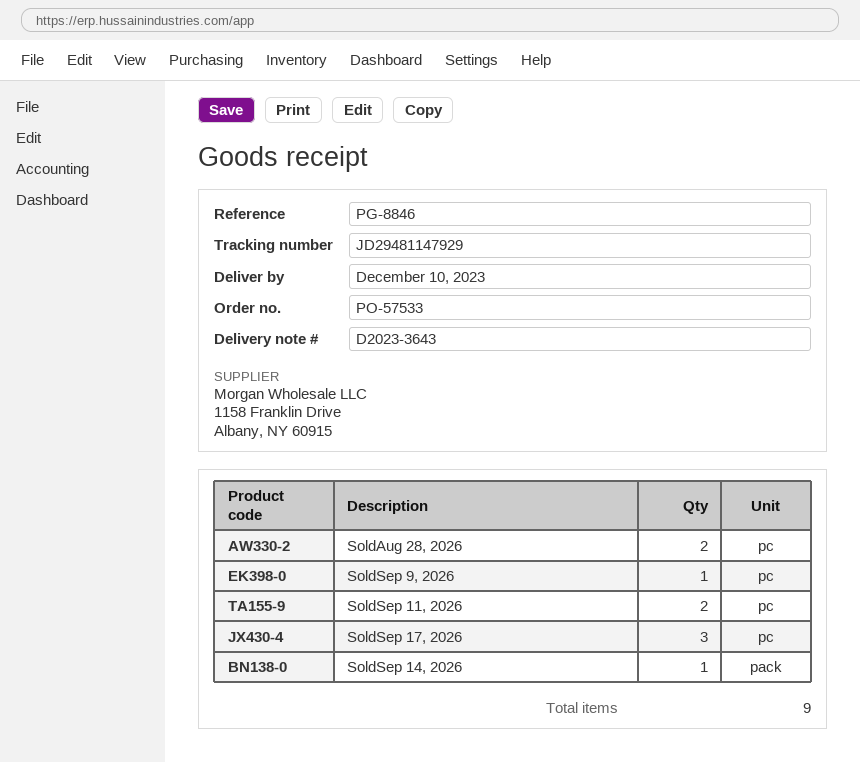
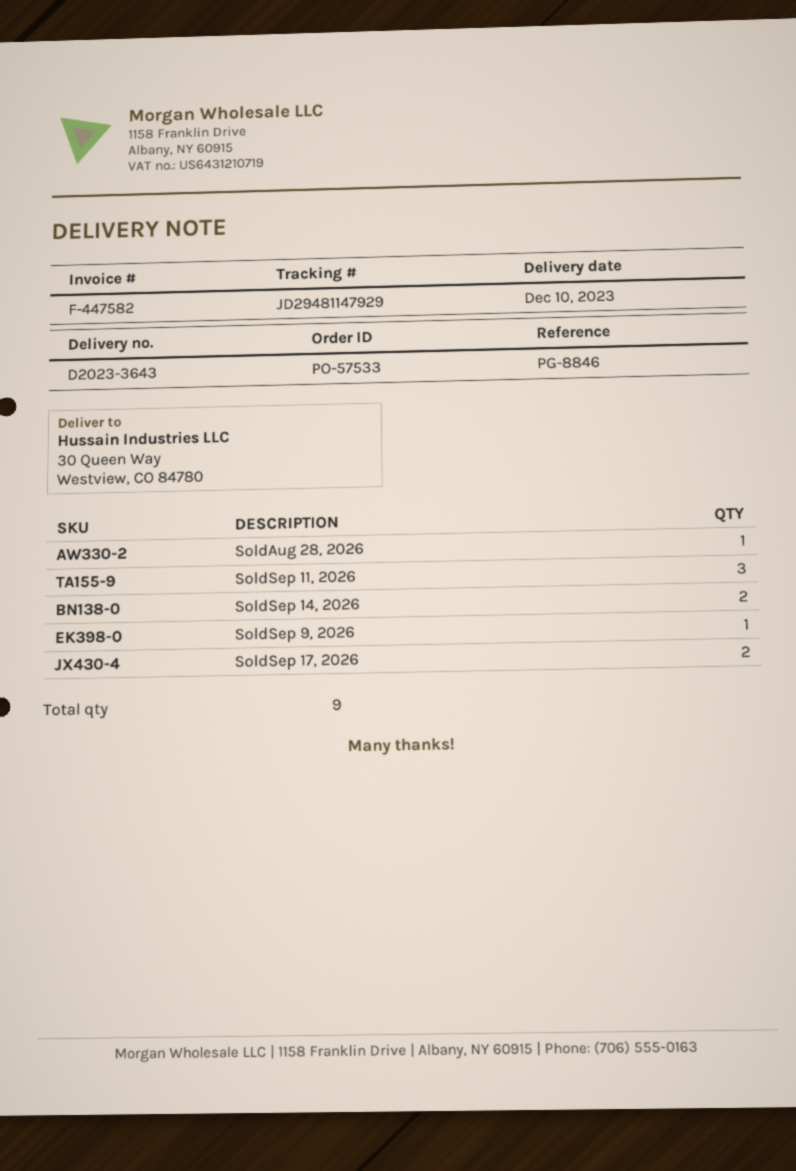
SoldAug 28, 2026: 2 -> 1
SoldSep 11, 2026: 2 -> 3
SoldSep 17, 2026: 3 -> 2
SoldSep 14, 2026: 1 -> 2

